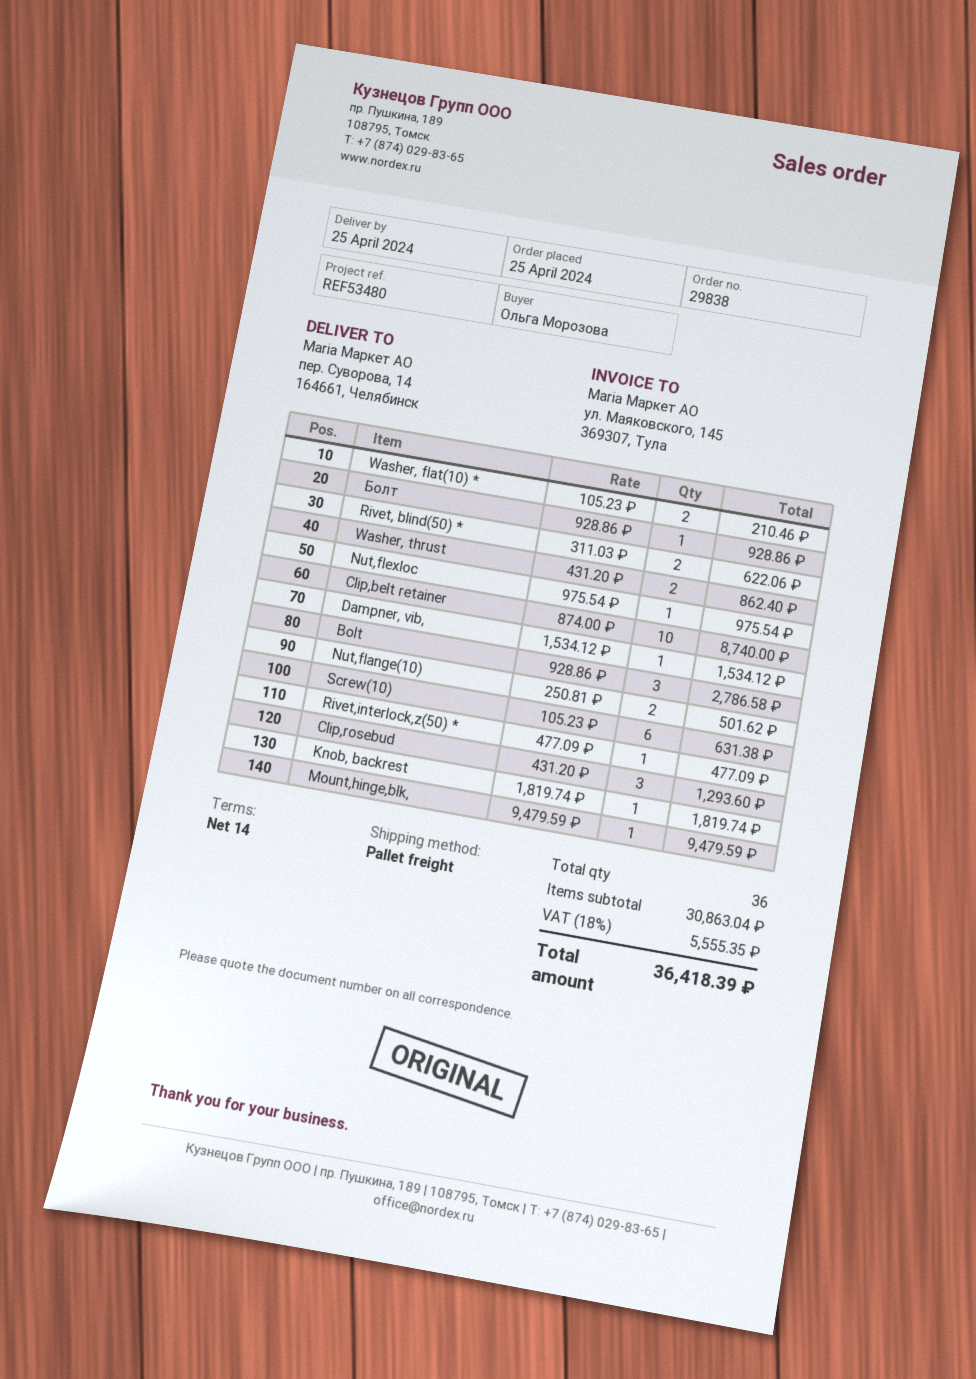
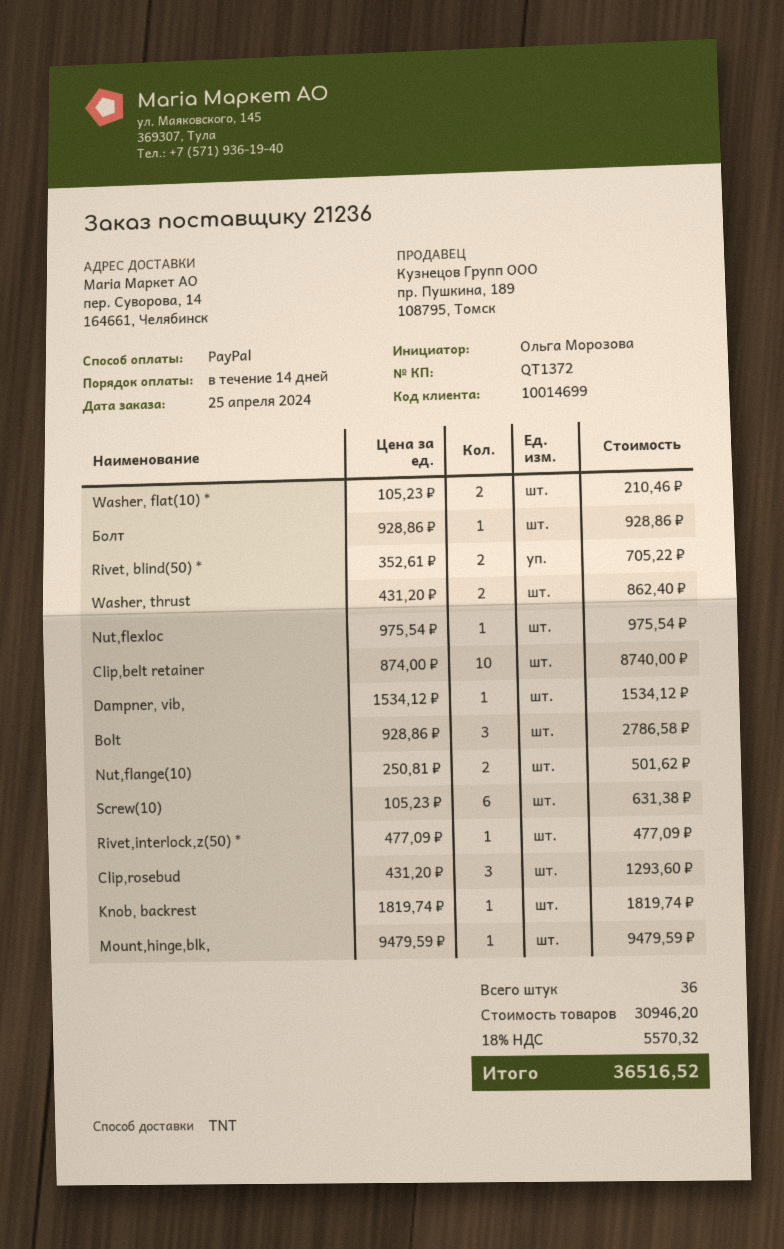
order number: 29838 -> 21236
shipping method: pallet freight -> TNT
Rivet, blind(50) *: 2 x 311.03 = 622.06 -> 2 x 352.61 = 705.22
subtotal: 30863.04 -> 30946.20
tax: 18% = 5555.35 -> 18% = 5570.32
total: 36418.39 -> 36516.52

